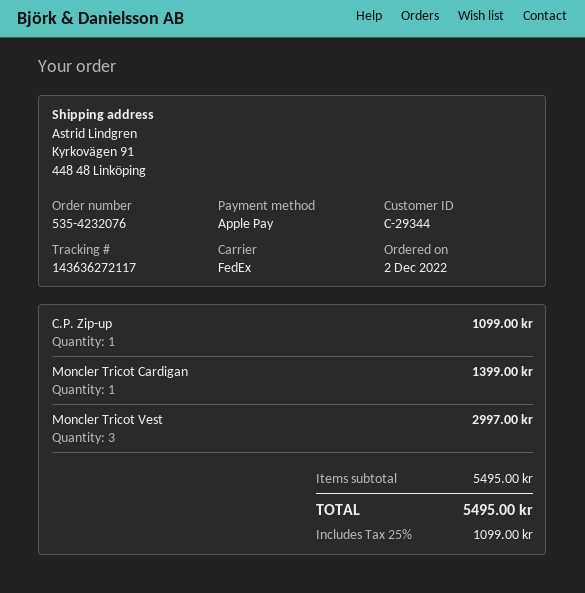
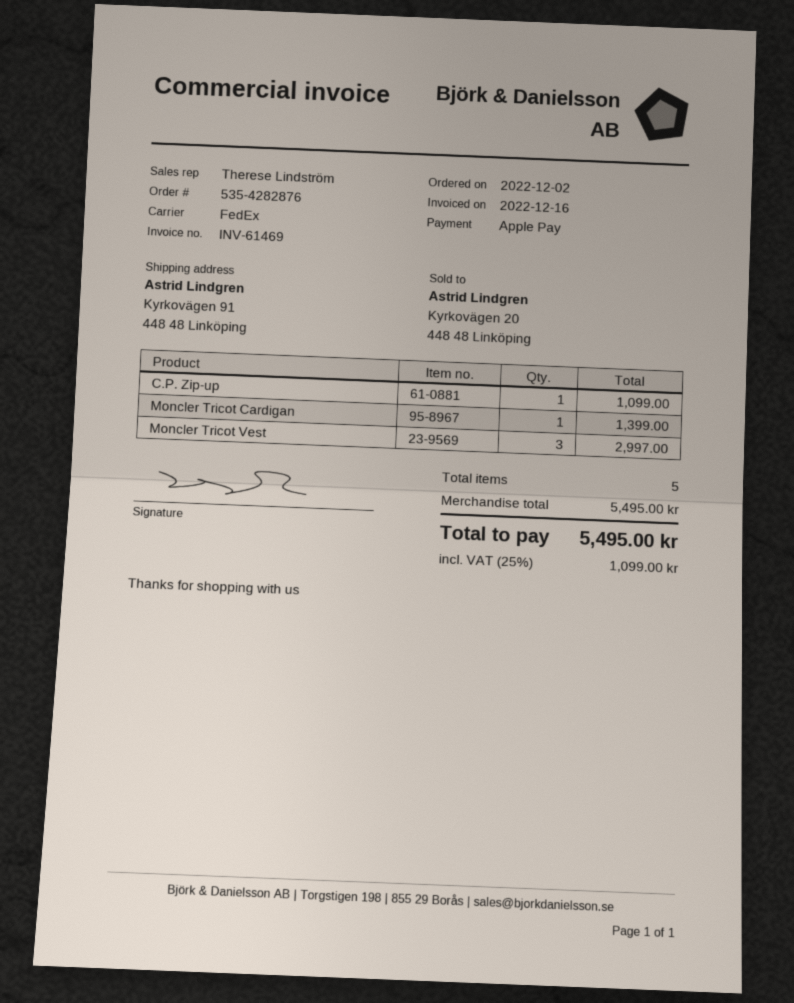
order number: 535-4232076 -> 535-4282876

